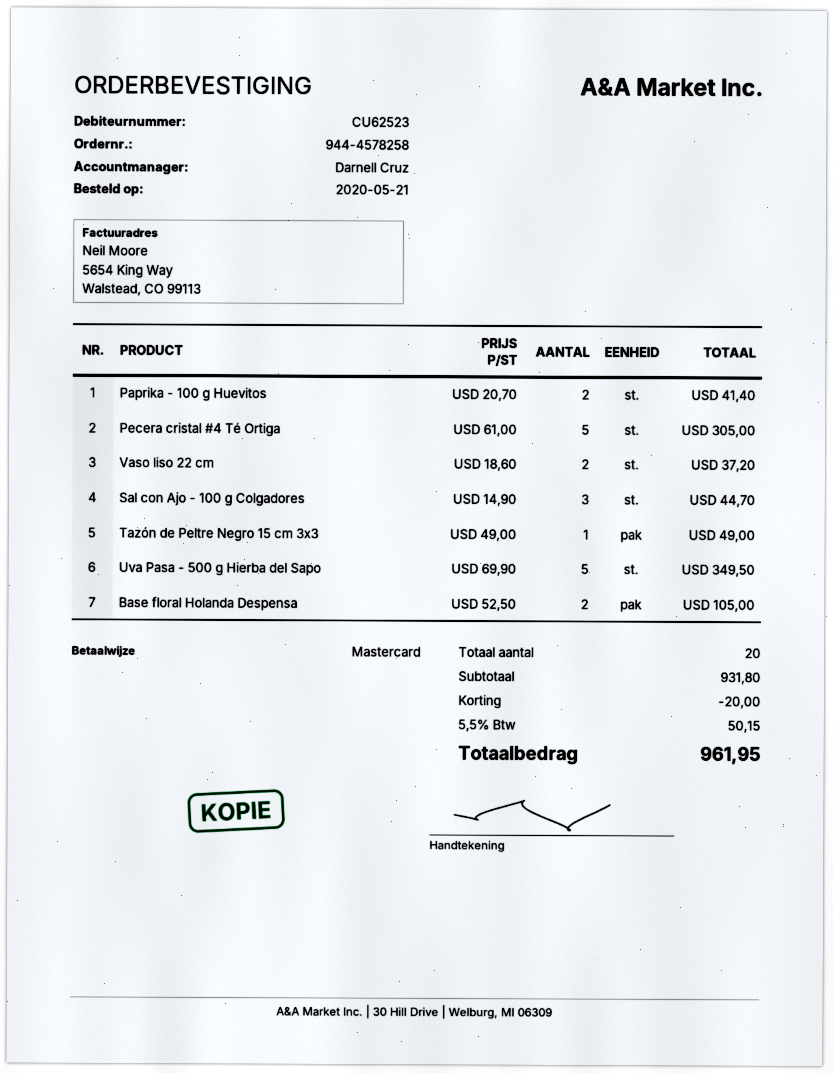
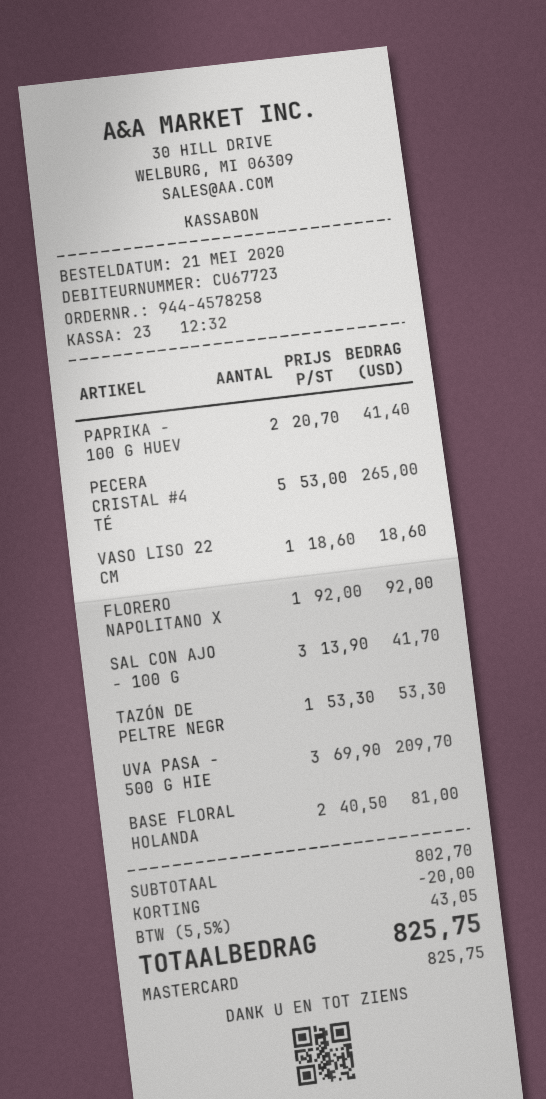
customer number: CU62523 -> CU67723
Pecera cristal #4 Té Ortiga: 5 x 61.00 = 305.00 -> 5 x 53.00 = 265.00
Vaso liso 22 cm: 2 x 18.60 = 37.20 -> 1 x 18.60 = 18.60
Sal con Ajo - 100 g Colgadores: 3 x 14.90 = 44.70 -> 3 x 13.90 = 41.70
Tazón de Peltre Negro 15 cm 3x3: 1 x 49.00 = 49.00 -> 1 x 53.30 = 53.30
Uva Pasa - 500 g Hierba del Sapo: 5 x 69.90 = 349.50 -> 3 x 69.90 = 209.70
Base floral Holanda Despensa: 2 x 52.50 = 105.00 -> 2 x 40.50 = 81.00
FLORERO NAPOLITANO X: none -> 1 x 92.00 = 92.00
subtotal: 931.80 -> 802.70
tax: 5.5% = 50.15 -> 5.5% = 43.05
total: 961.95 -> 825.75

